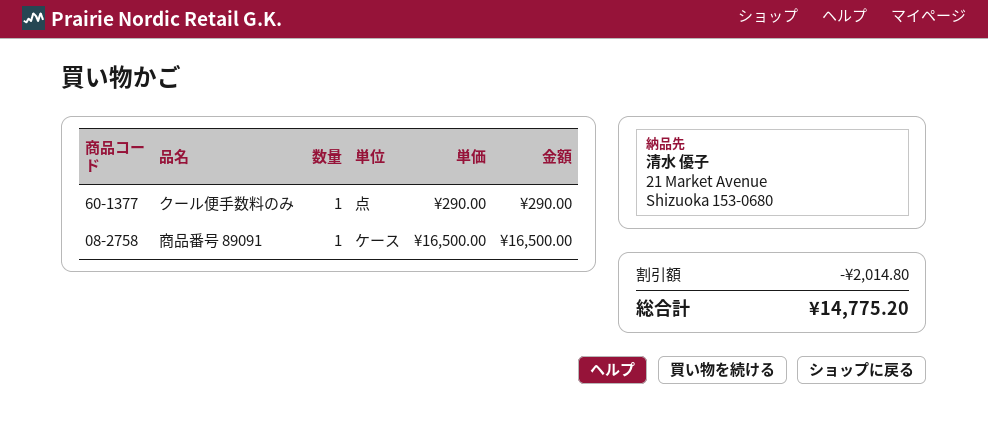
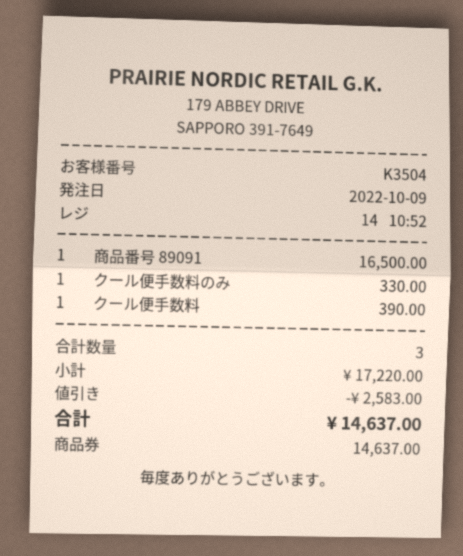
クール便手数料のみ: 1 x 290.00 = 290.00 -> 1 x 330.00 = 330.00
クール便手数料: none -> 1 x 390.00 = 390.00
discount: 2014.80 -> 2583.00
total: 14775.20 -> 14637.00

